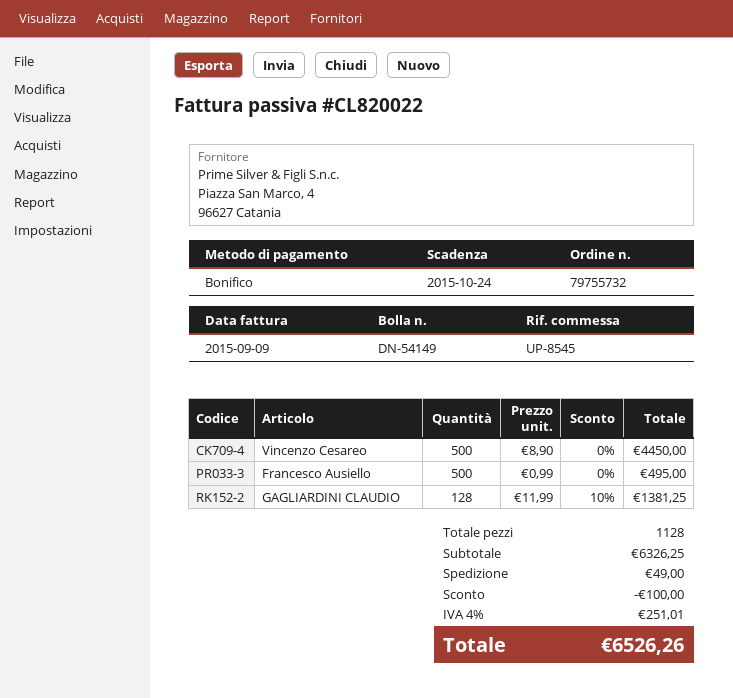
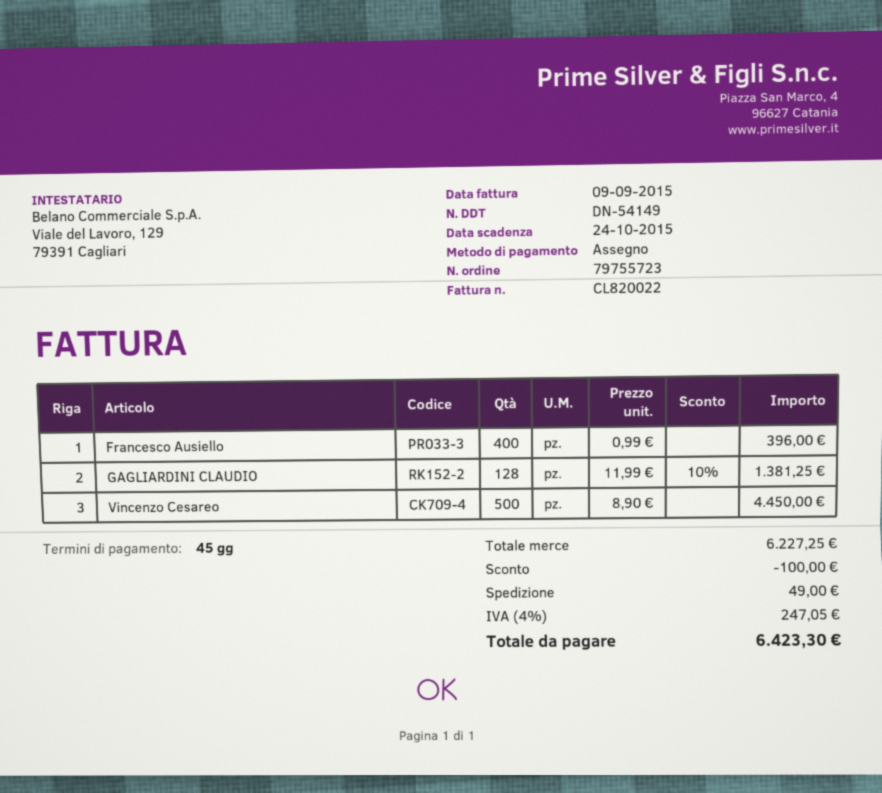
order number: 79755732 -> 79755723
payment method: bank transfer -> cheque
Francesco Ausiello: 500 x 0.99 = 495.00 -> 400 x 0.99 = 396.00
subtotal: 6326.25 -> 6227.25
tax: 4% = 251.01 -> 4% = 247.05
total: 6526.26 -> 6423.30

